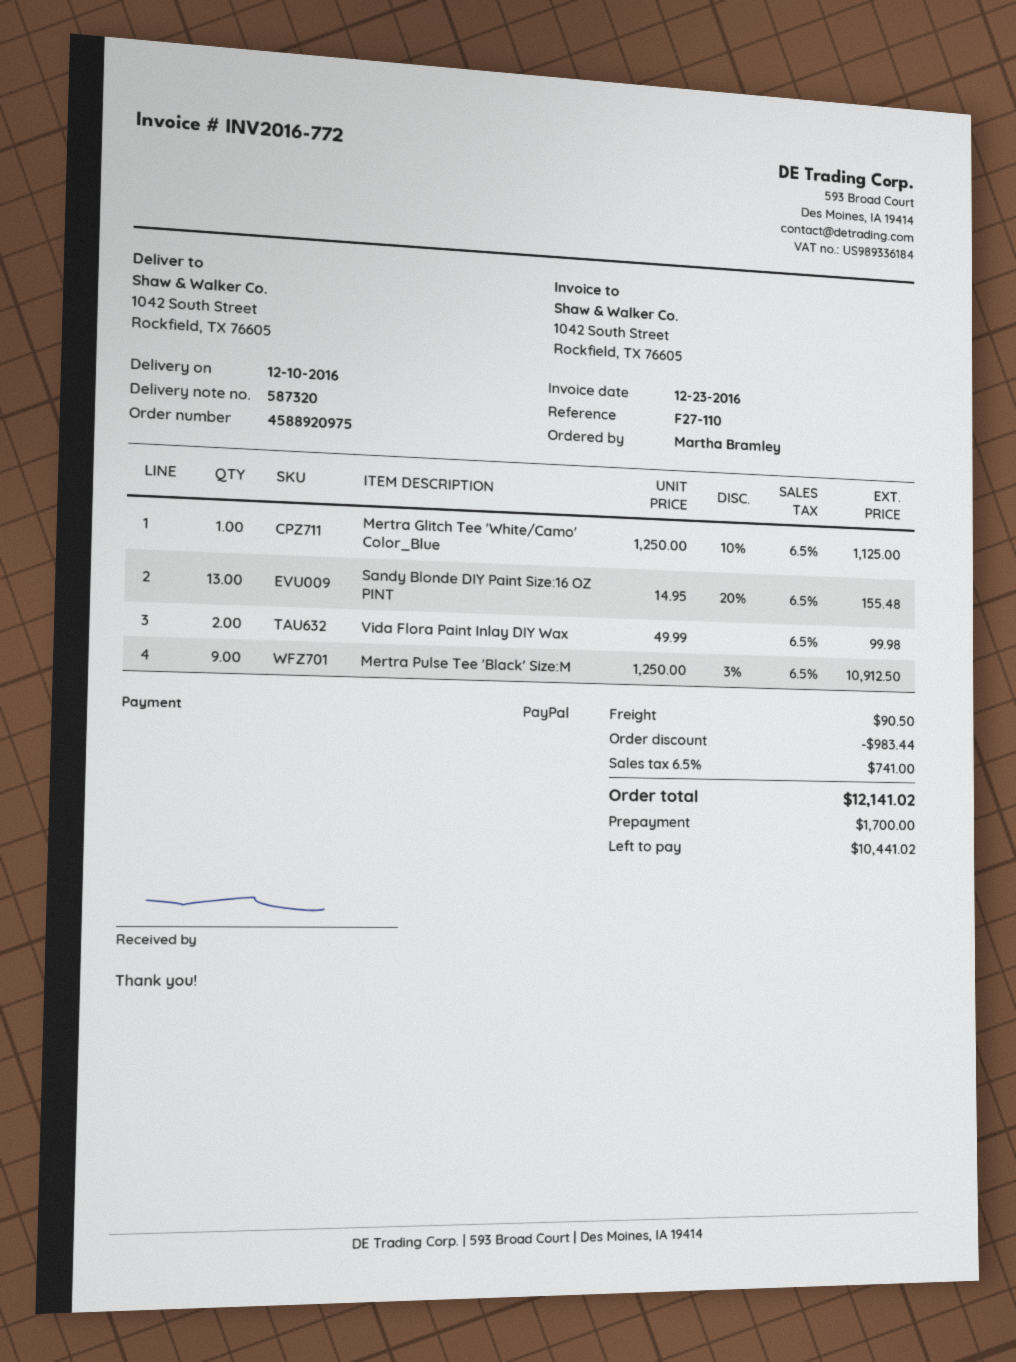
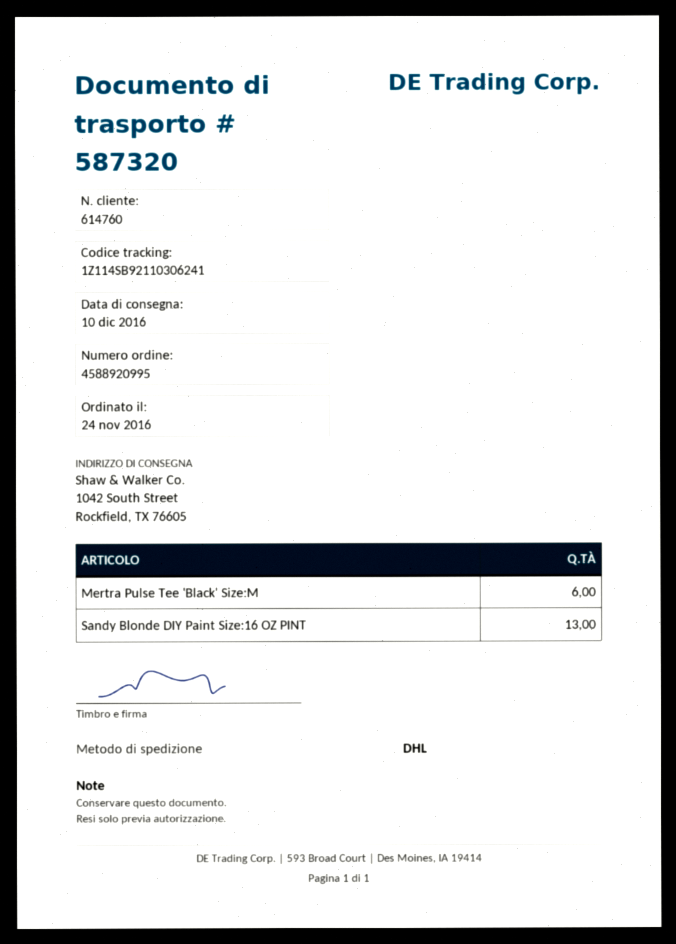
order number: 4588920975 -> 4588920995
Mertra Glitch Tee 'White/Camo' Color_Blue: 1 -> none
Vida Flora Paint Inlay DIY Wax: 2 -> none
Mertra Pulse Tee 'Black' Size:M: 9 -> 6

